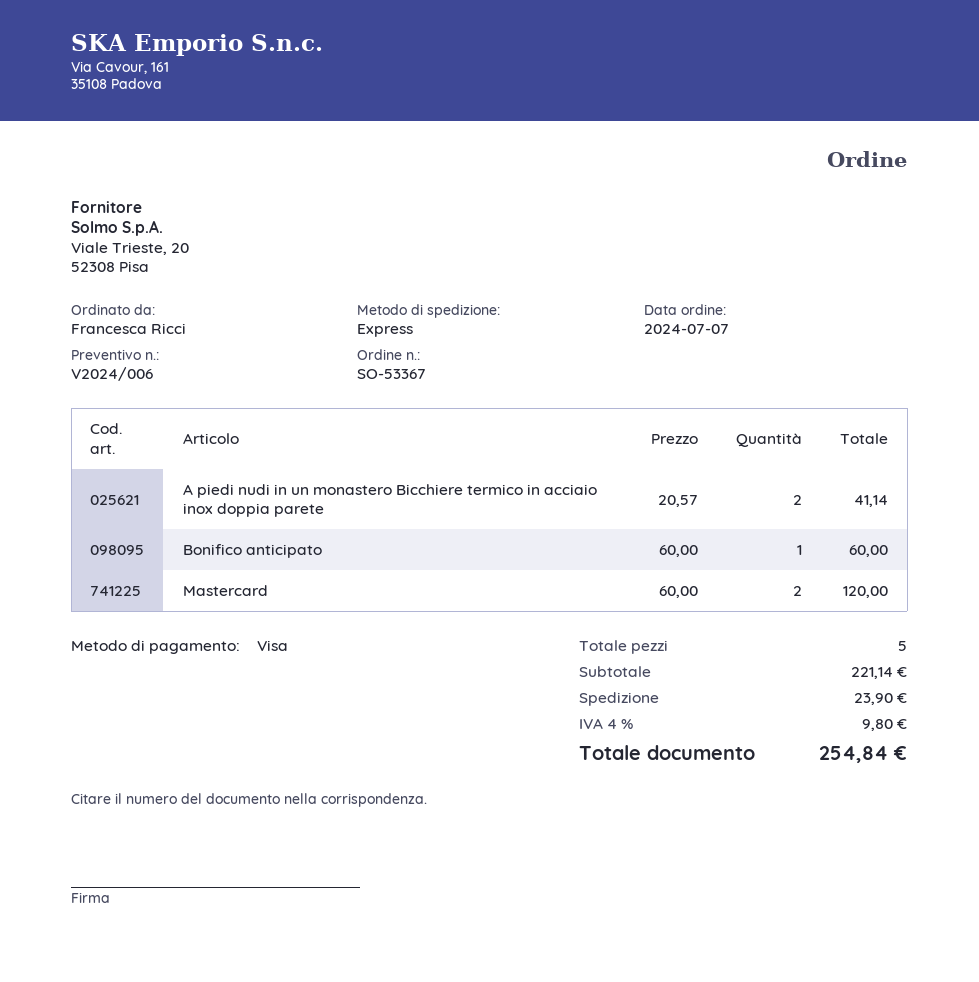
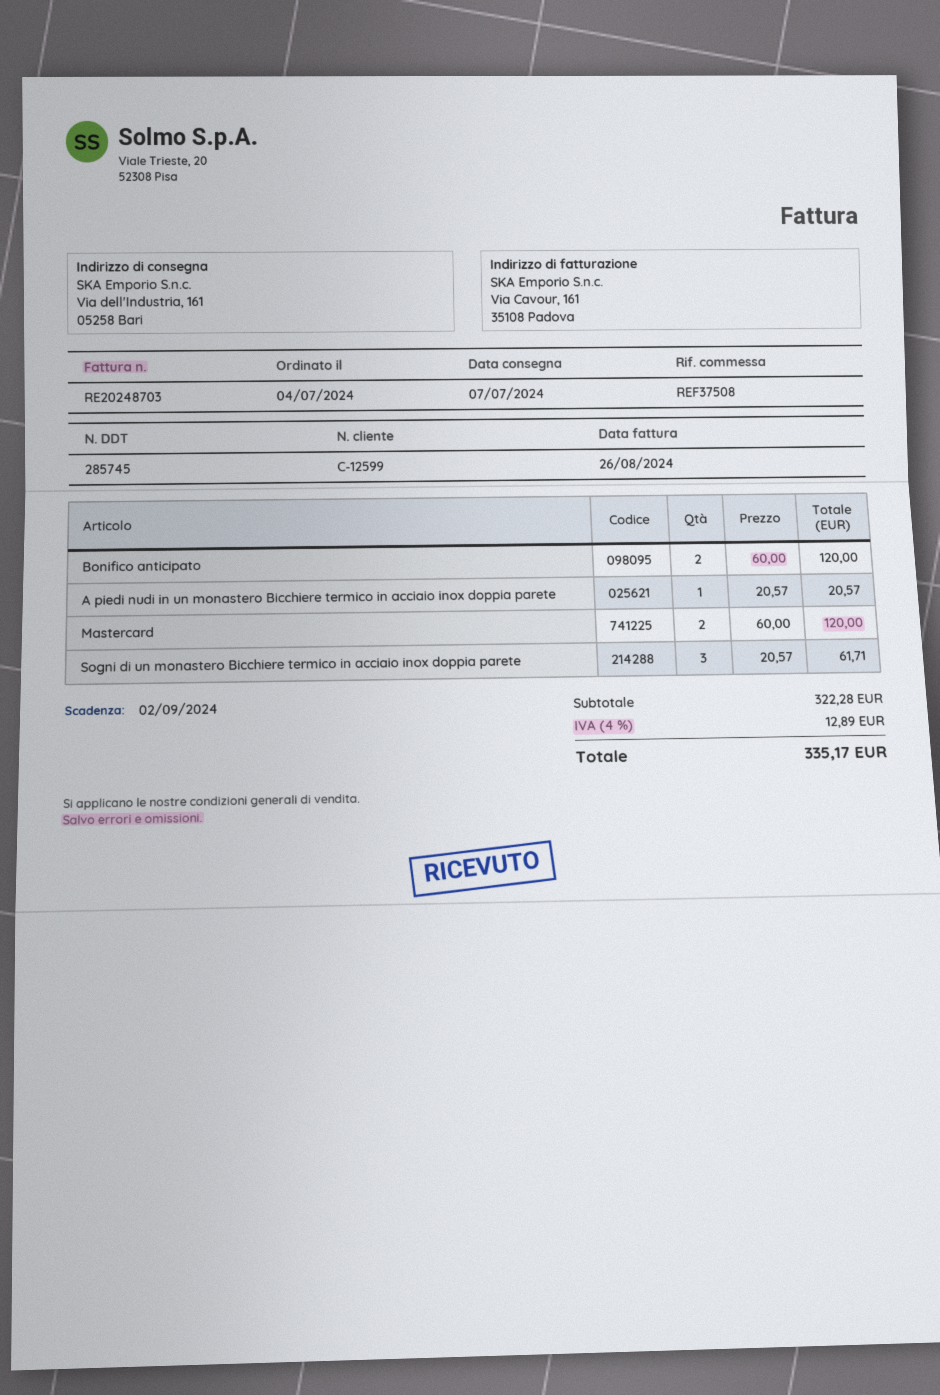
order date: 2024-07-07 -> 2024-07-04
A piedi nudi in un monastero Bicchiere termico in acciaio inox doppia parete: 2 x 20.57 = 41.14 -> 1 x 20.57 = 20.57
Bonifico anticipato: 1 x 60.00 = 60.00 -> 2 x 60.00 = 120.00
Sogni di un monastero Bicchiere termico in acciaio inox doppia parete: none -> 3 x 20.57 = 61.71
subtotal: 221.14 -> 322.28
shipping: 23.90 -> none
tax: 4% = 9.80 -> 4% = 12.89
total: 254.84 -> 335.17

